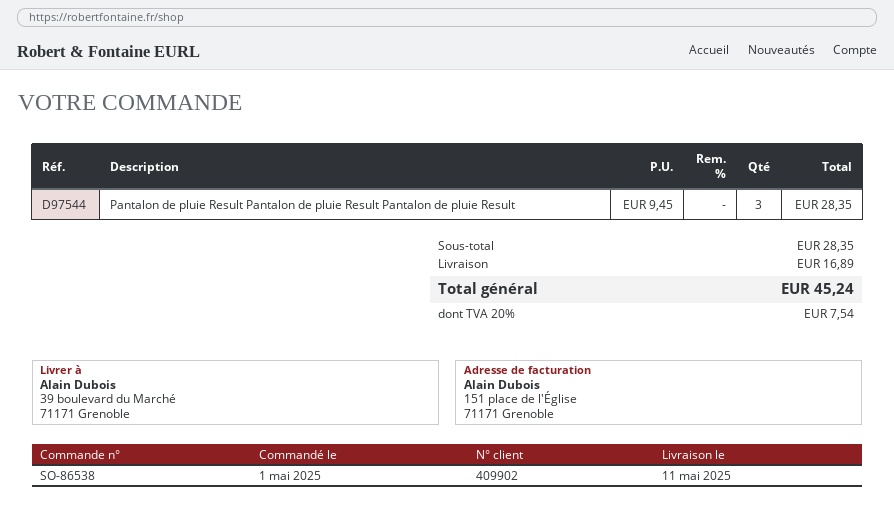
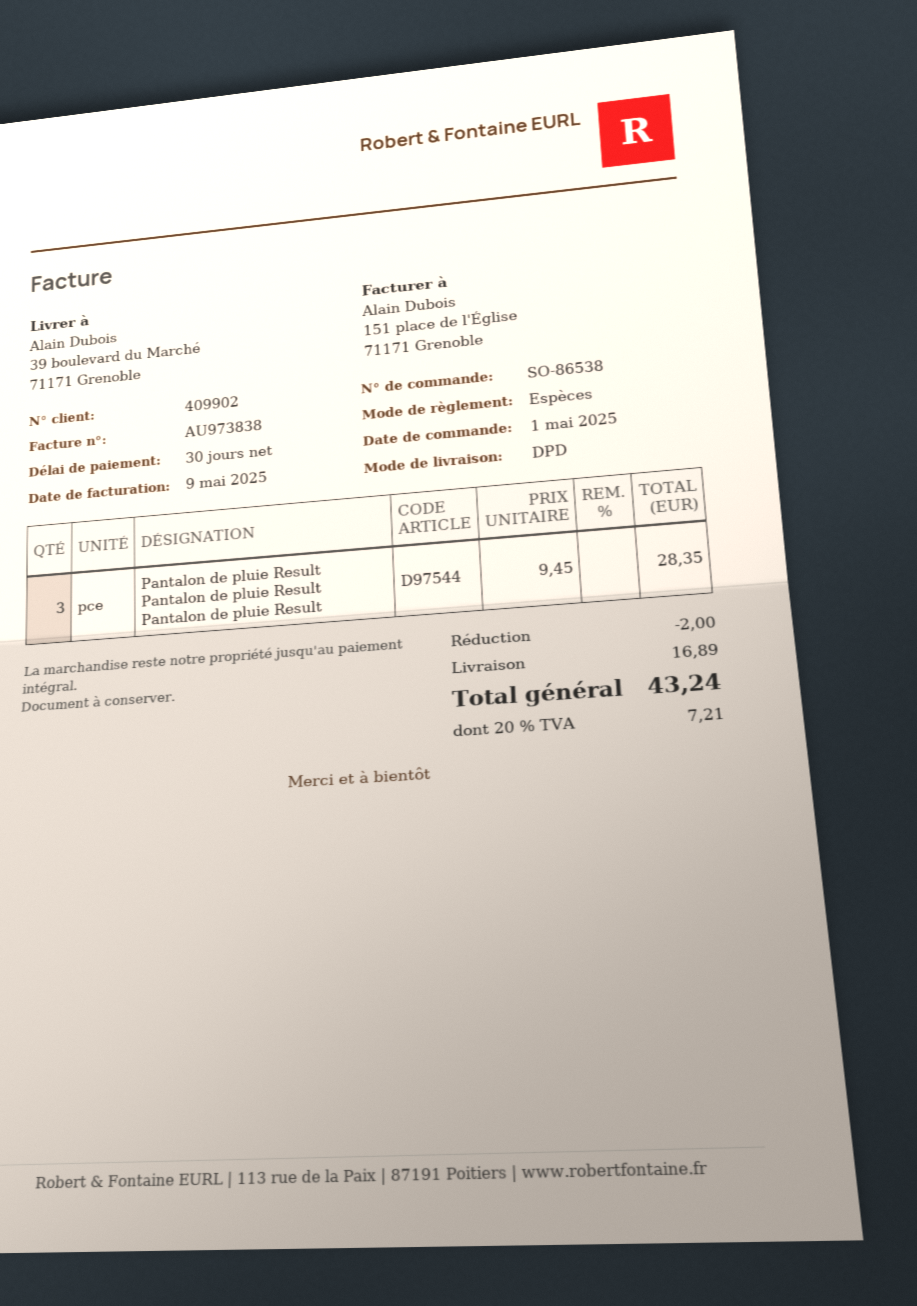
discount: none -> 2.00
tax: 20% = 7.54 -> 20% = 7.21
total: 45.24 -> 43.24

